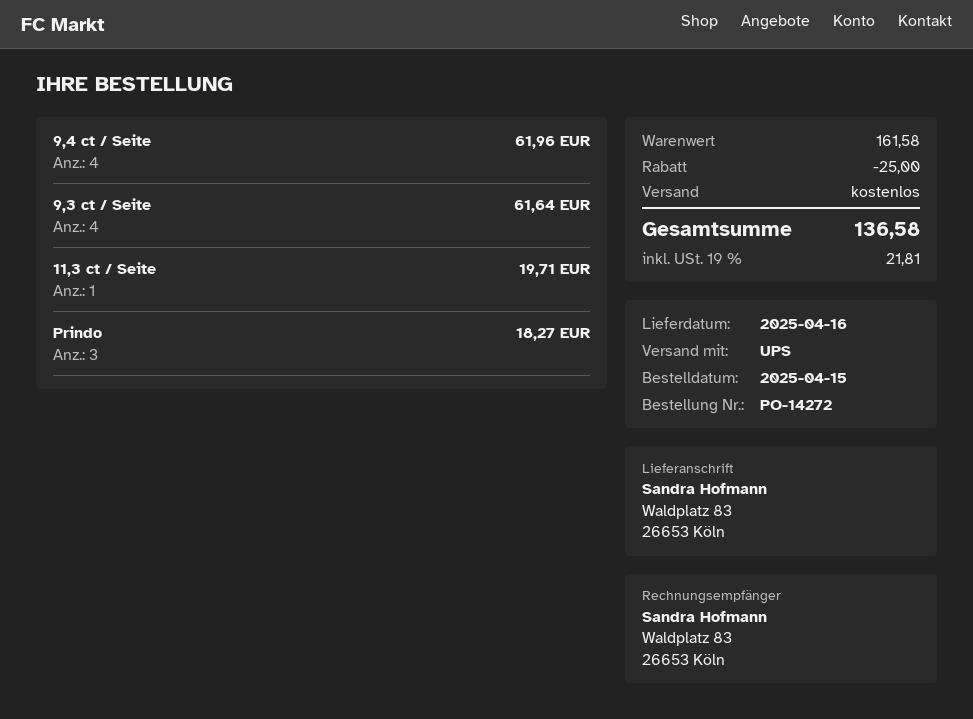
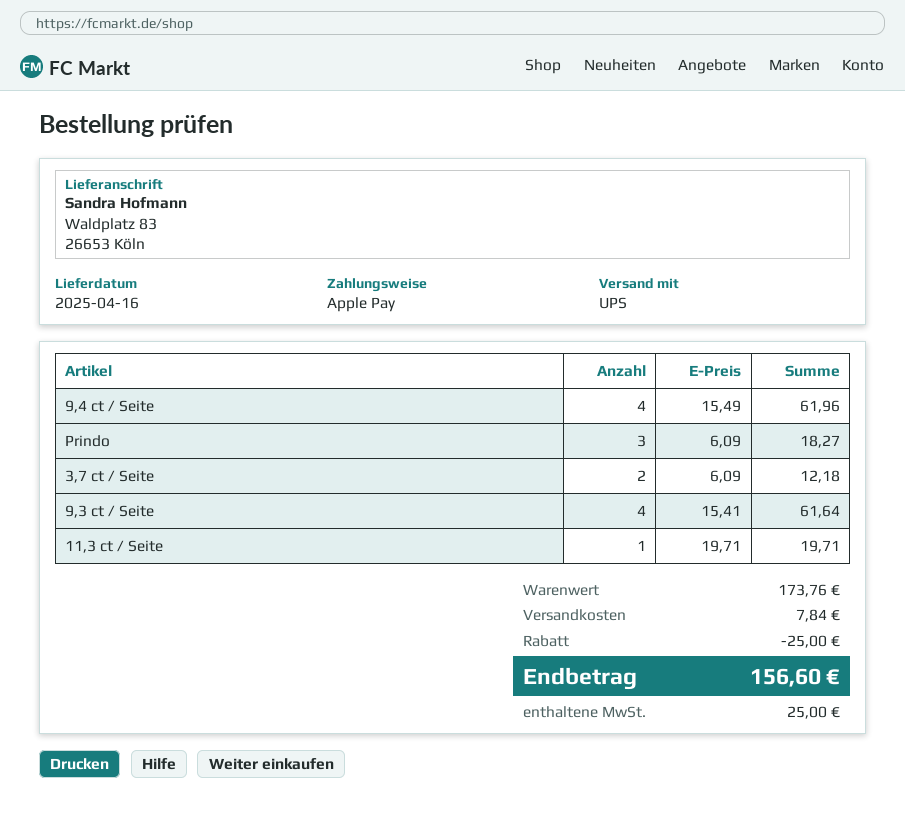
3,7 ct / Seite: none -> 2 for 12.18
subtotal: 161.58 -> 173.76
shipping: 0.00 -> 7.84
tax: 21.81 -> 25.00
total: 136.58 -> 156.60

